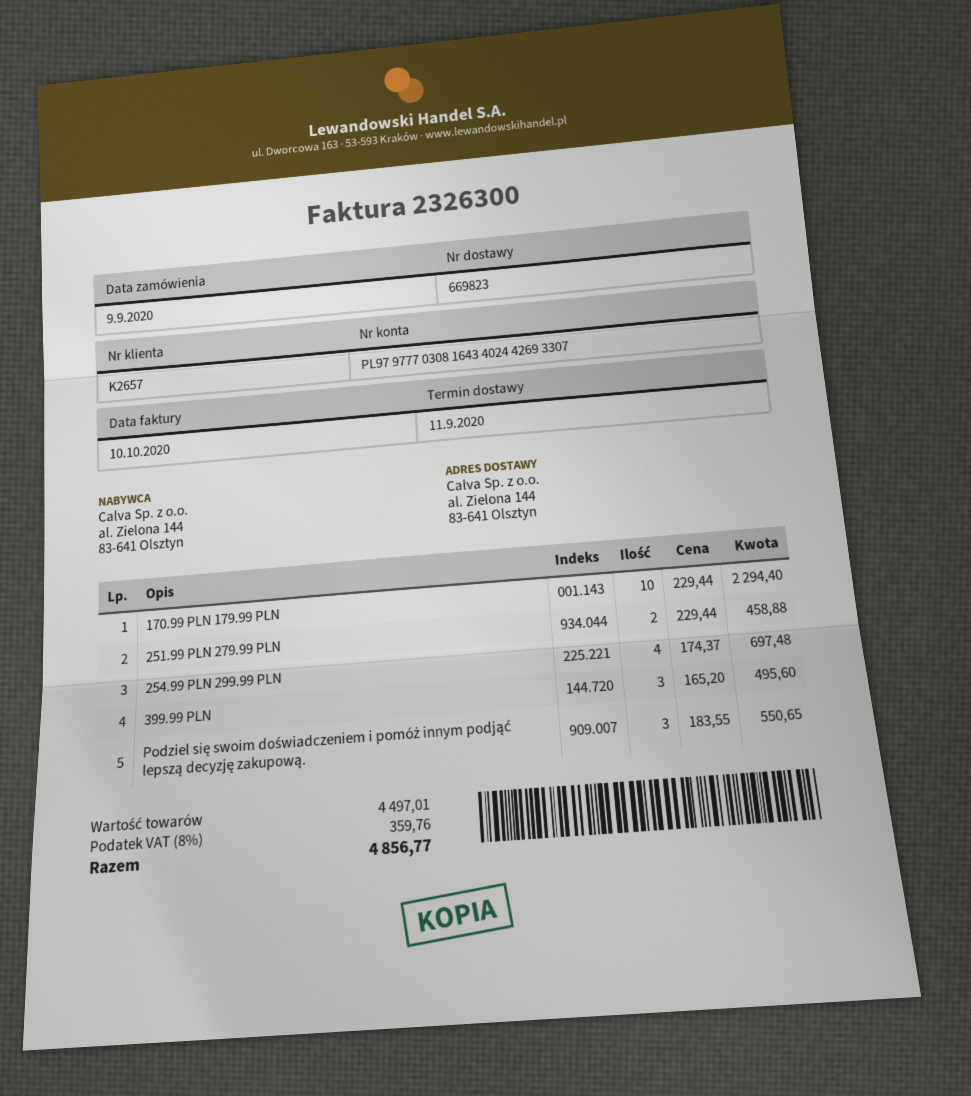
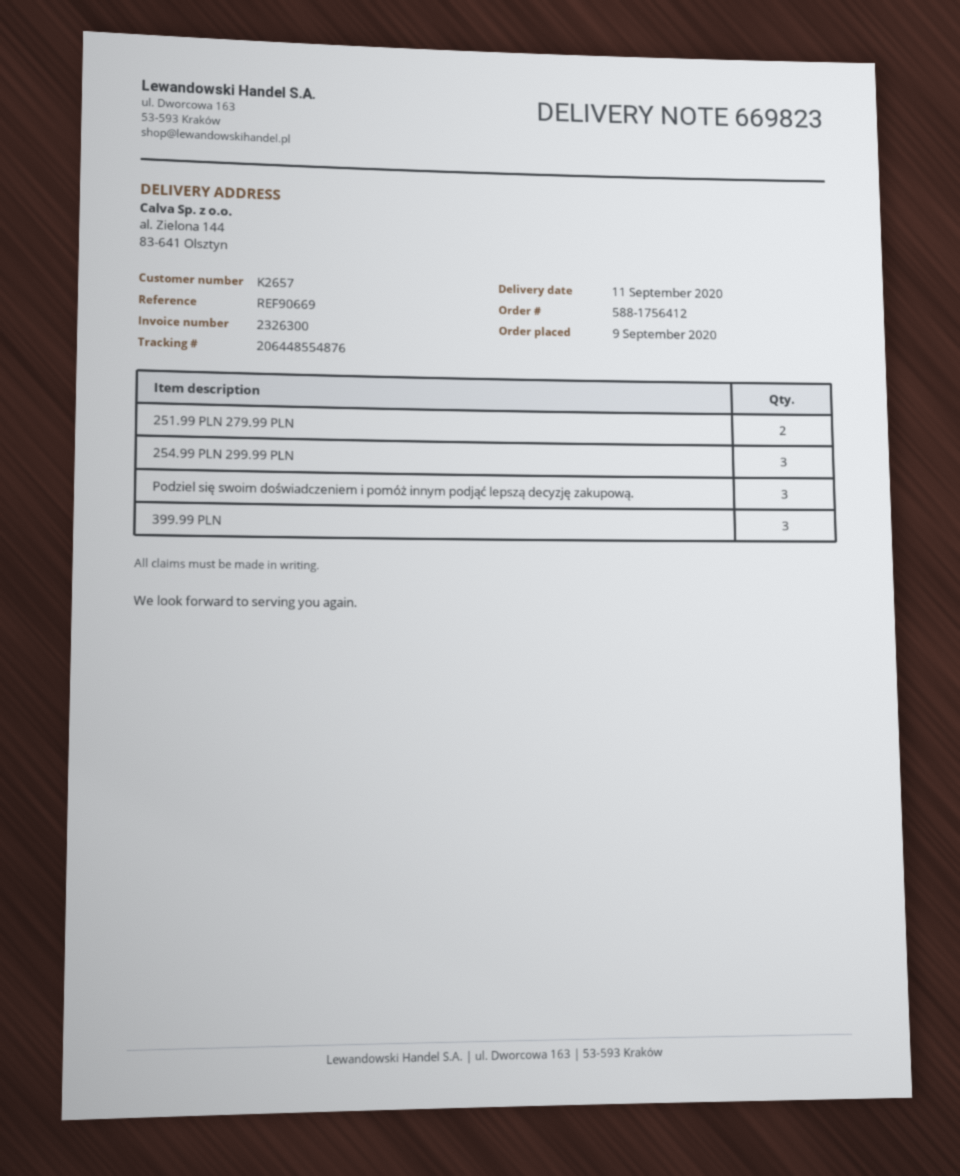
170.99 PLN 179.99 PLN: 10 -> none
254.99 PLN 299.99 PLN: 4 -> 3

